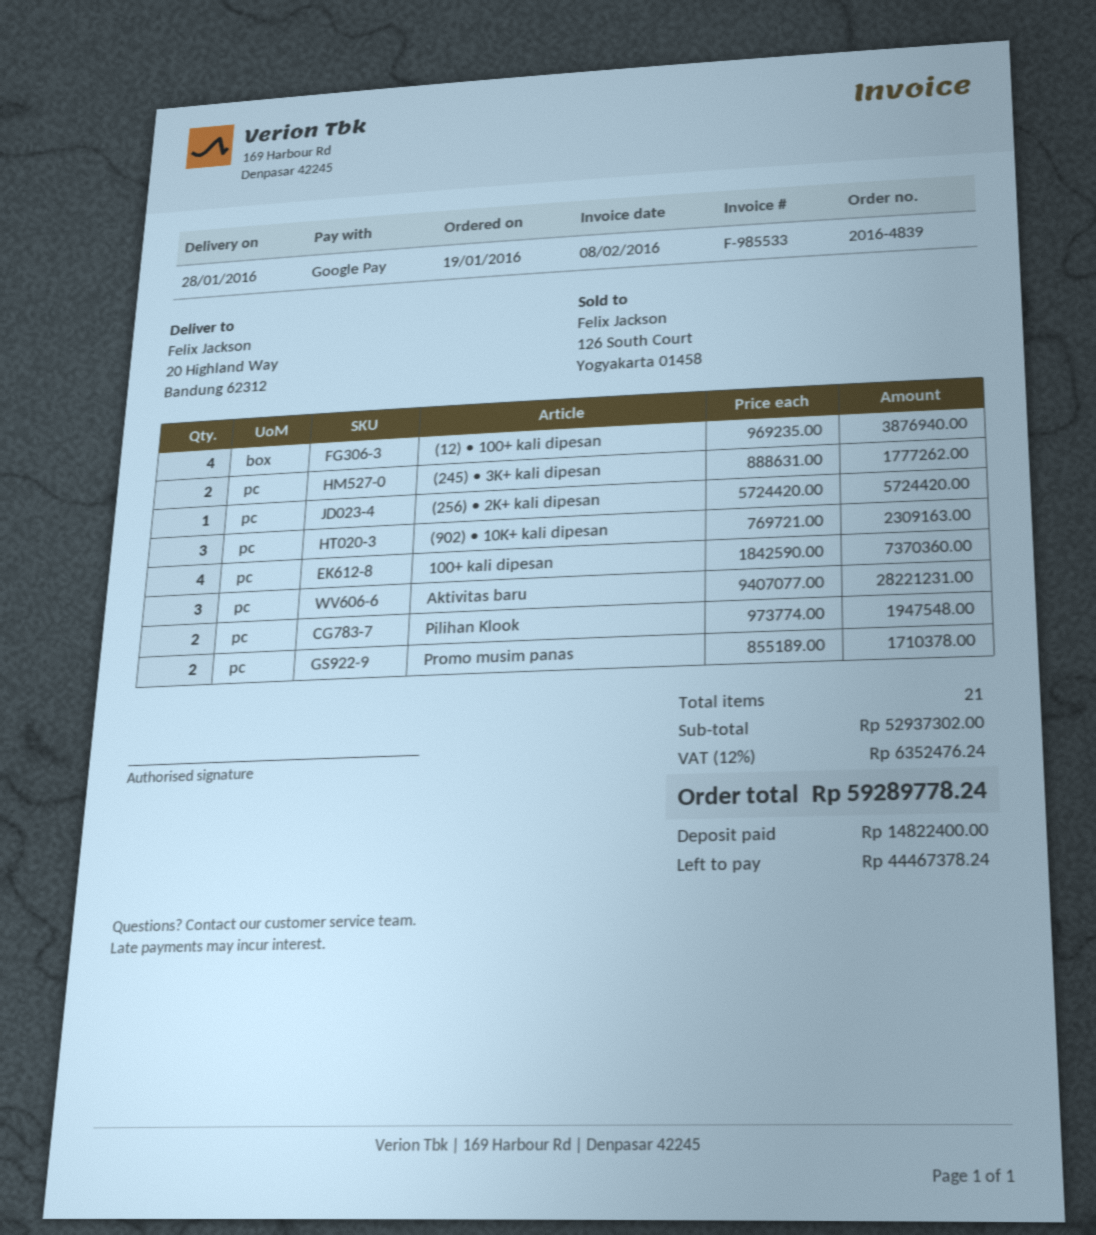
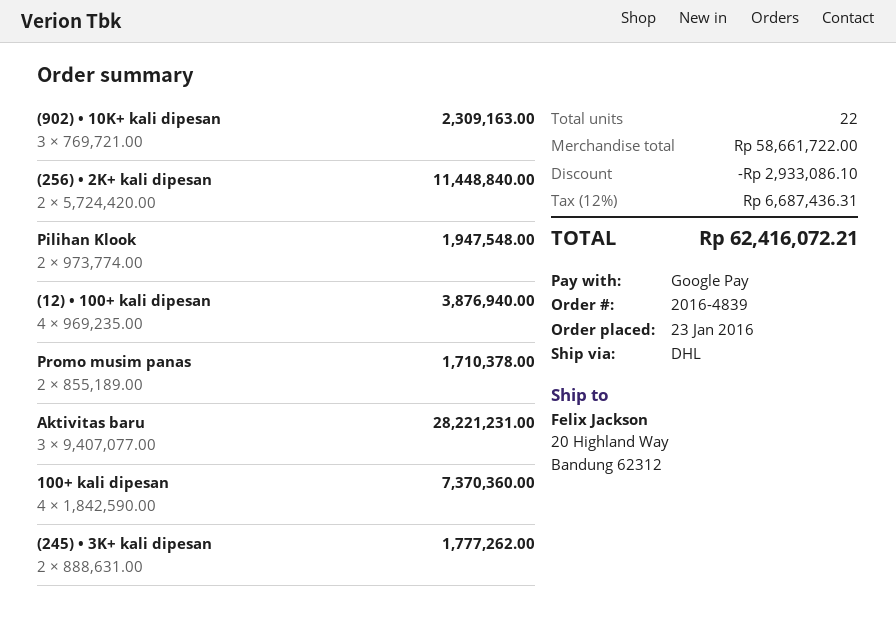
order date: 2016-01-19 -> 2016-01-23
(256) • 2K+ kali dipesan: 1 x 5724420.00 = 5724420.00 -> 2 x 5724420.00 = 11448840.00
total quantity: 21 -> 22
subtotal: 52937302.00 -> 58661722.00
discount: none -> 2933086.10
tax: 12% = 6352476.24 -> 12% = 6687436.31
total: 59289778.24 -> 62416072.21

